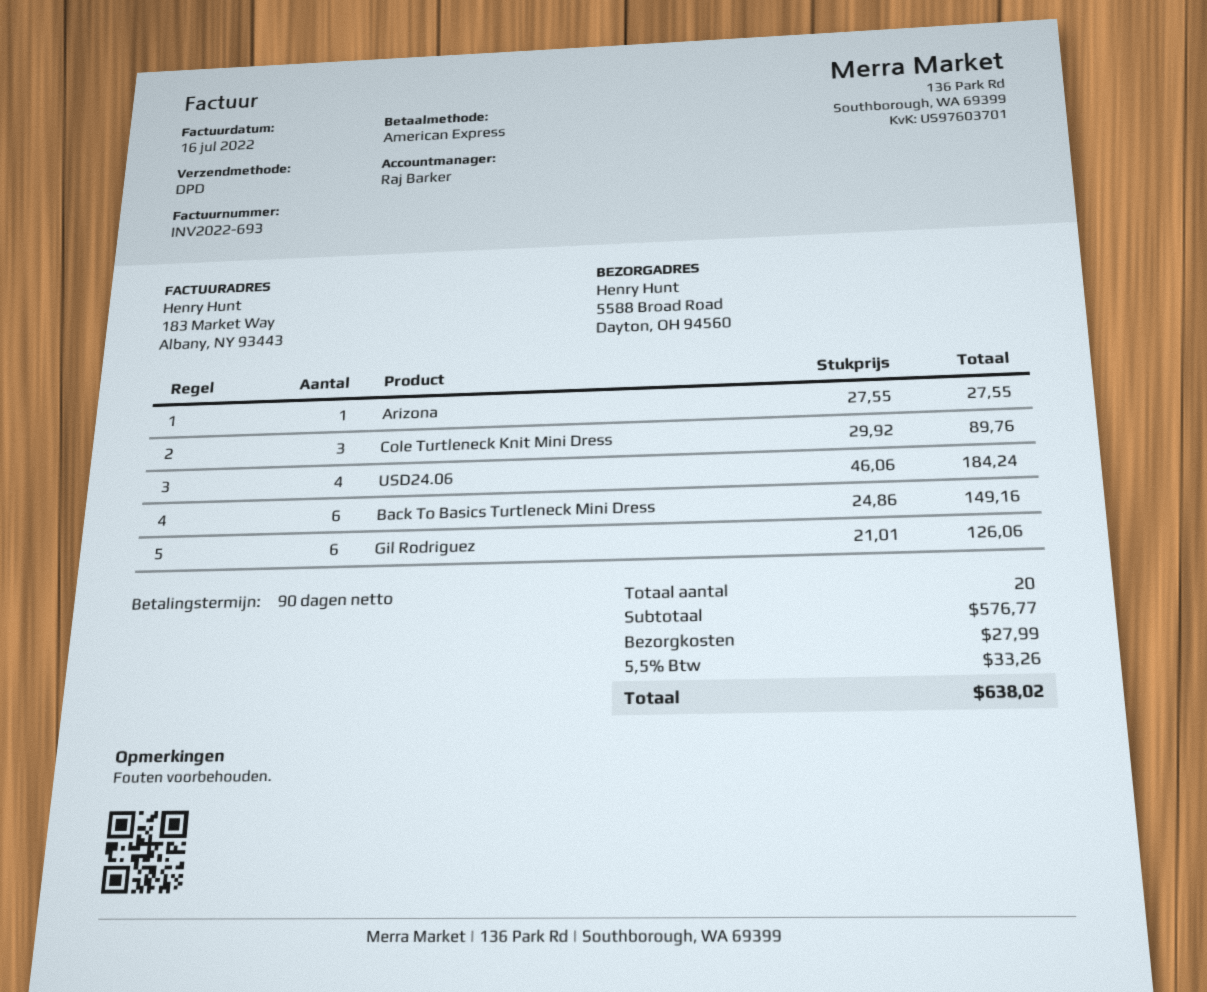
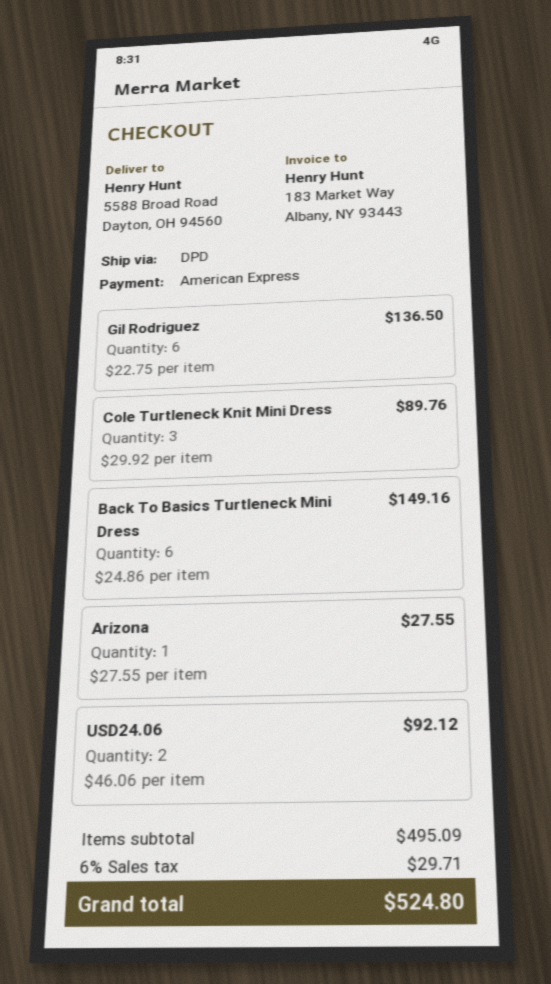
USD24.06: 4 x 46.06 = 184.24 -> 2 x 46.06 = 92.12
Gil Rodriguez: 6 x 21.01 = 126.06 -> 6 x 22.75 = 136.50
subtotal: 576.77 -> 495.09
shipping: 27.99 -> none
tax: 5.5% = 33.26 -> 6% = 29.71
total: 638.02 -> 524.80

